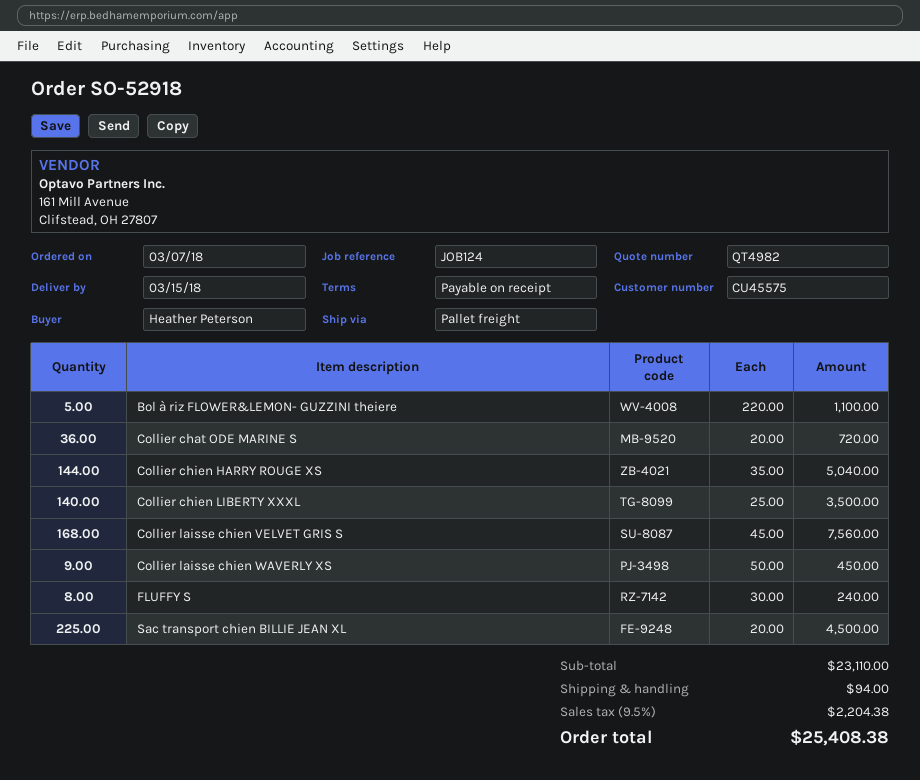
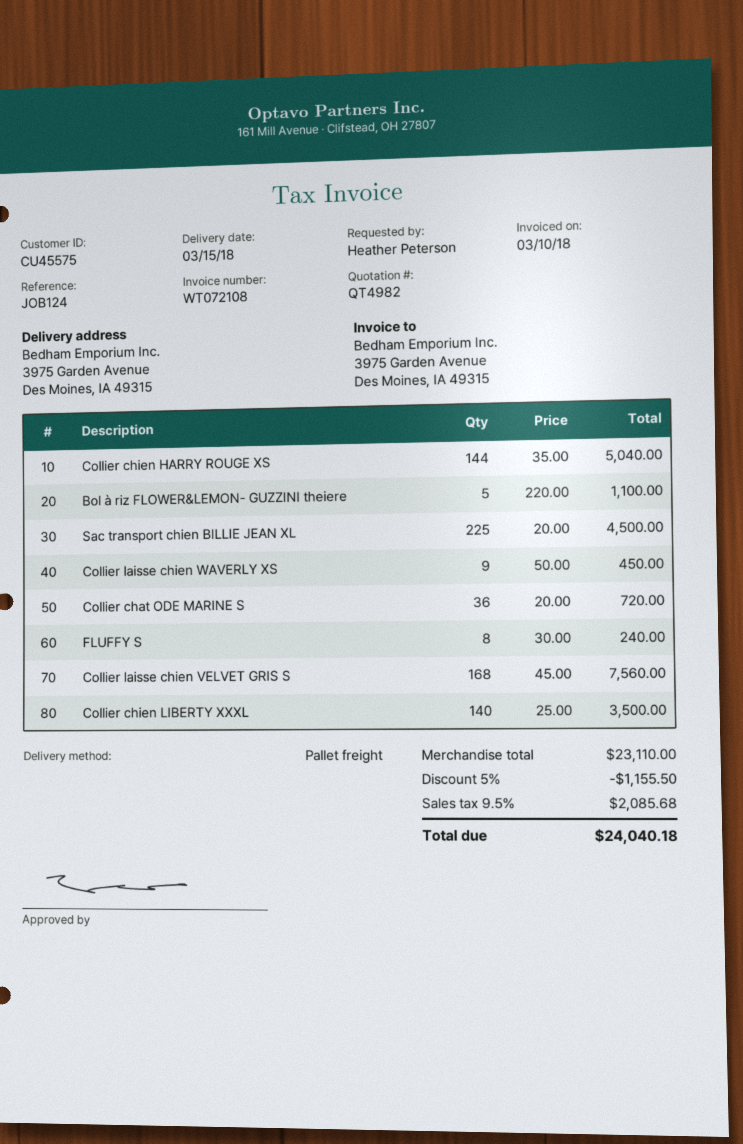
discount: none -> 5% = 1155.50
shipping: 94.00 -> none
tax: 9.5% = 2204.38 -> 9.5% = 2085.68
total: 25408.38 -> 24040.18

